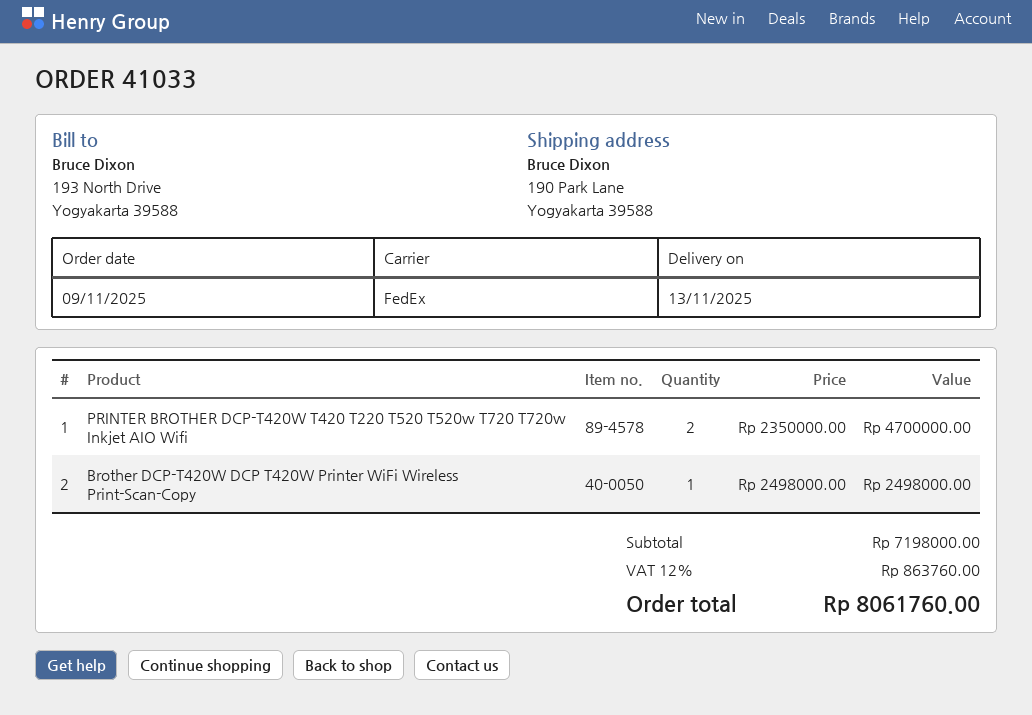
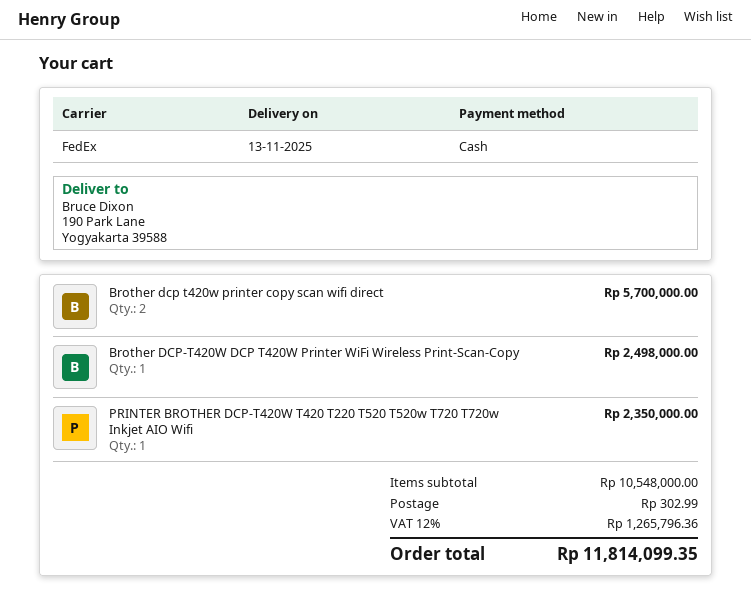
PRINTER BROTHER DCP-T420W T420 T220 T520 T520w T720 T720w Inkjet AIO Wifi: 2 for 4700000.00 -> 1 for 2350000.00
Brother dcp t420w printer copy scan wifi direct: none -> 2 for 5700000.00
subtotal: 7198000.00 -> 10548000.00
shipping: none -> 302.99
tax: 12% = 863760.00 -> 12% = 1265796.36
total: 8061760.00 -> 11814099.35

